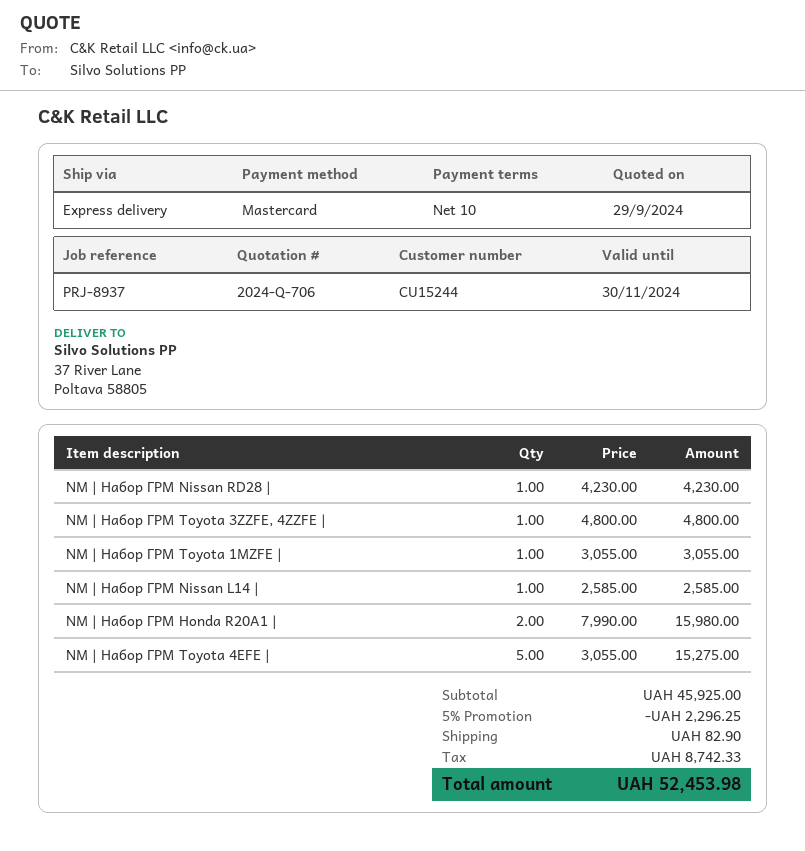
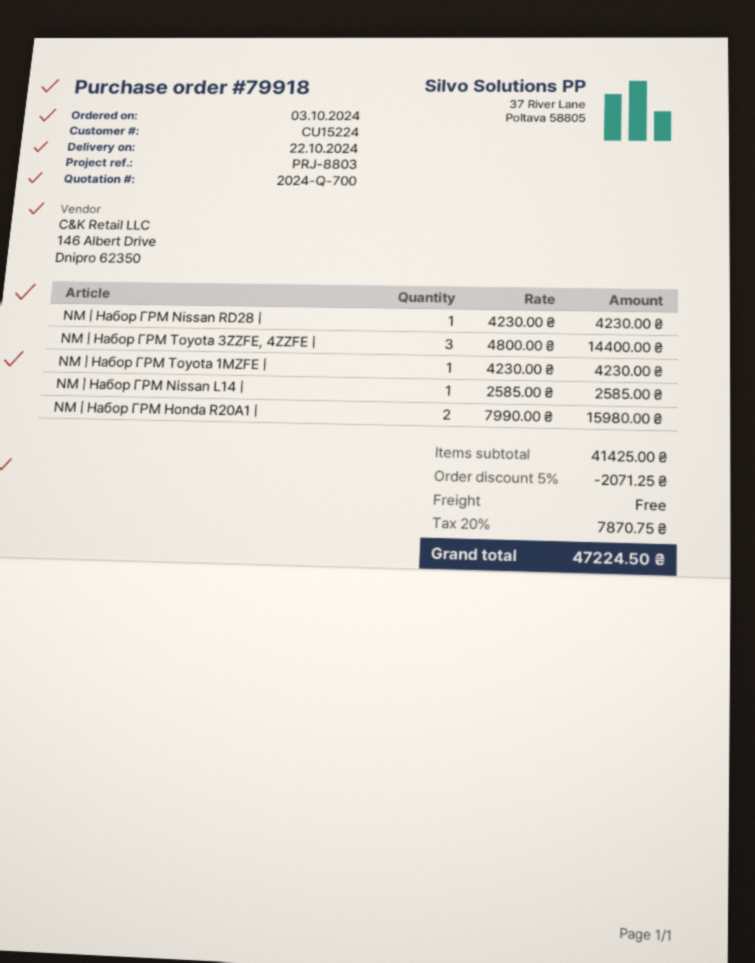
quote number: 2024-Q-706 -> 2024-Q-700
customer number: CU15244 -> CU15224
reference: PRJ-8937 -> PRJ-8803
NM | Набор ГРМ Toyota 3ZZFE, 4ZZFE |: 1 x 4800.00 = 4800.00 -> 3 x 4800.00 = 14400.00
NM | Набор ГРМ Toyota 1MZFE |: 1 x 3055.00 = 3055.00 -> 1 x 4230.00 = 4230.00
NM | Набор ГРМ Toyota 4EFE |: 5 x 3055.00 = 15275.00 -> none
subtotal: 45925.00 -> 41425.00
discount: 5% = 2296.25 -> 5% = 2071.25
shipping: 82.90 -> 0.00
tax: 8742.33 -> 7870.75
total: 52453.98 -> 47224.50

